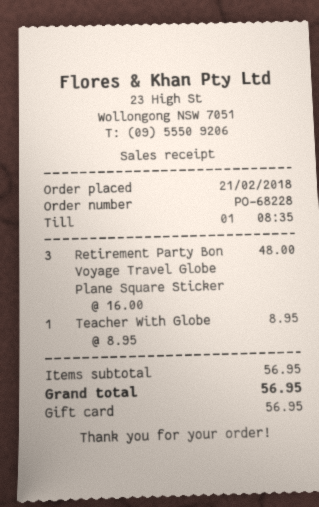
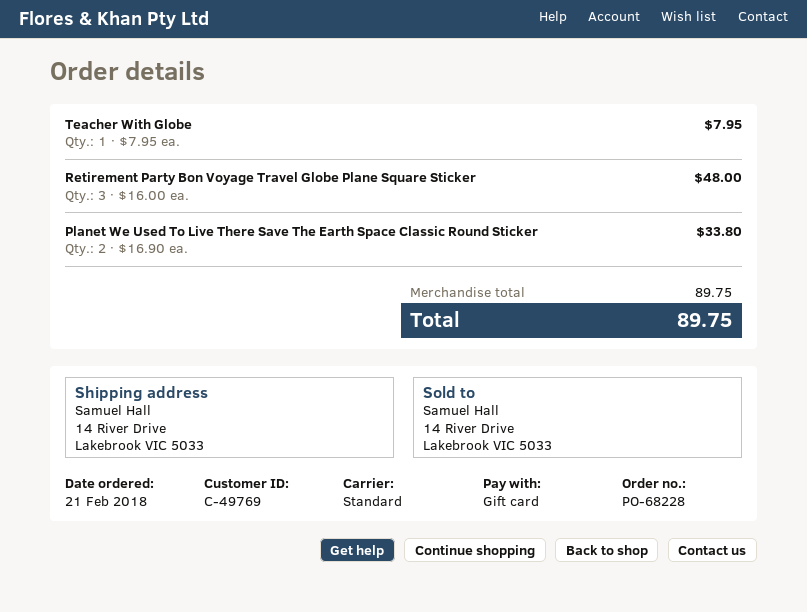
Teacher With Globe: 1 x 8.95 = 8.95 -> 1 x 7.95 = 7.95
Planet We Used To Live There Save The Earth Space Classic Round Sticker: none -> 2 x 16.90 = 33.80
subtotal: 56.95 -> 89.75
total: 56.95 -> 89.75

